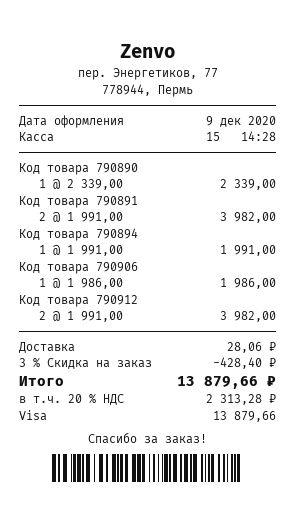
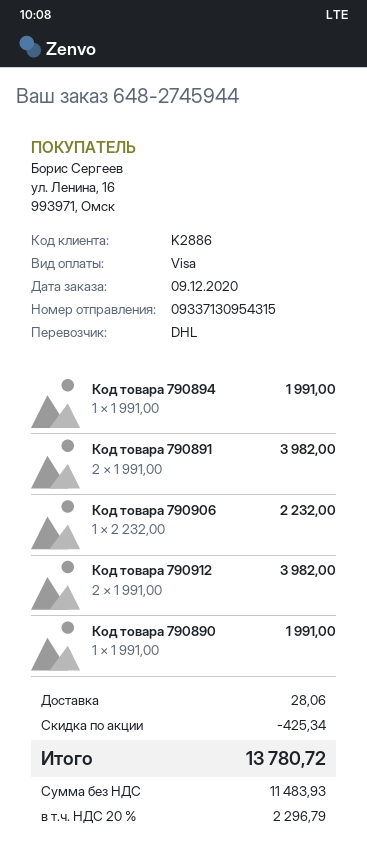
Код товара 790890: 1 x 2339.00 = 2339.00 -> 1 x 1991.00 = 1991.00
Код товара 790906: 1 x 1986.00 = 1986.00 -> 1 x 2232.00 = 2232.00
discount: 428.40 -> 425.34
tax: 20% = 2313.28 -> 20% = 2296.79
total: 13879.66 -> 13780.72

